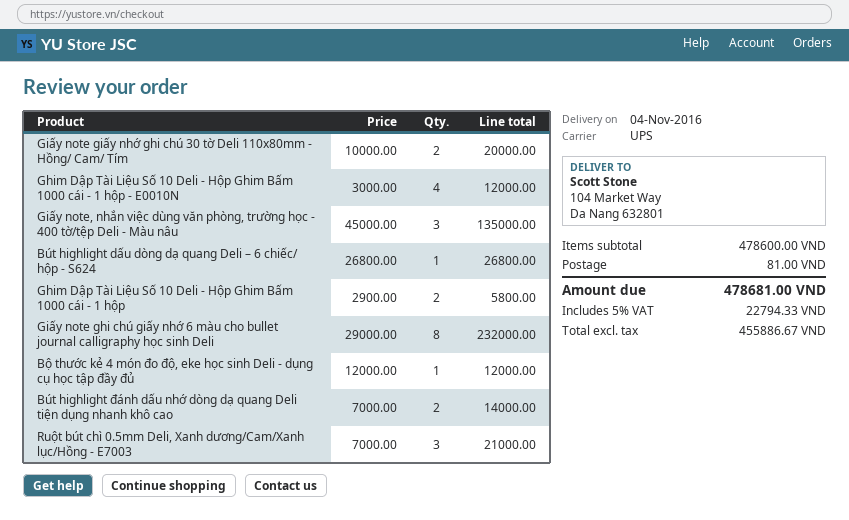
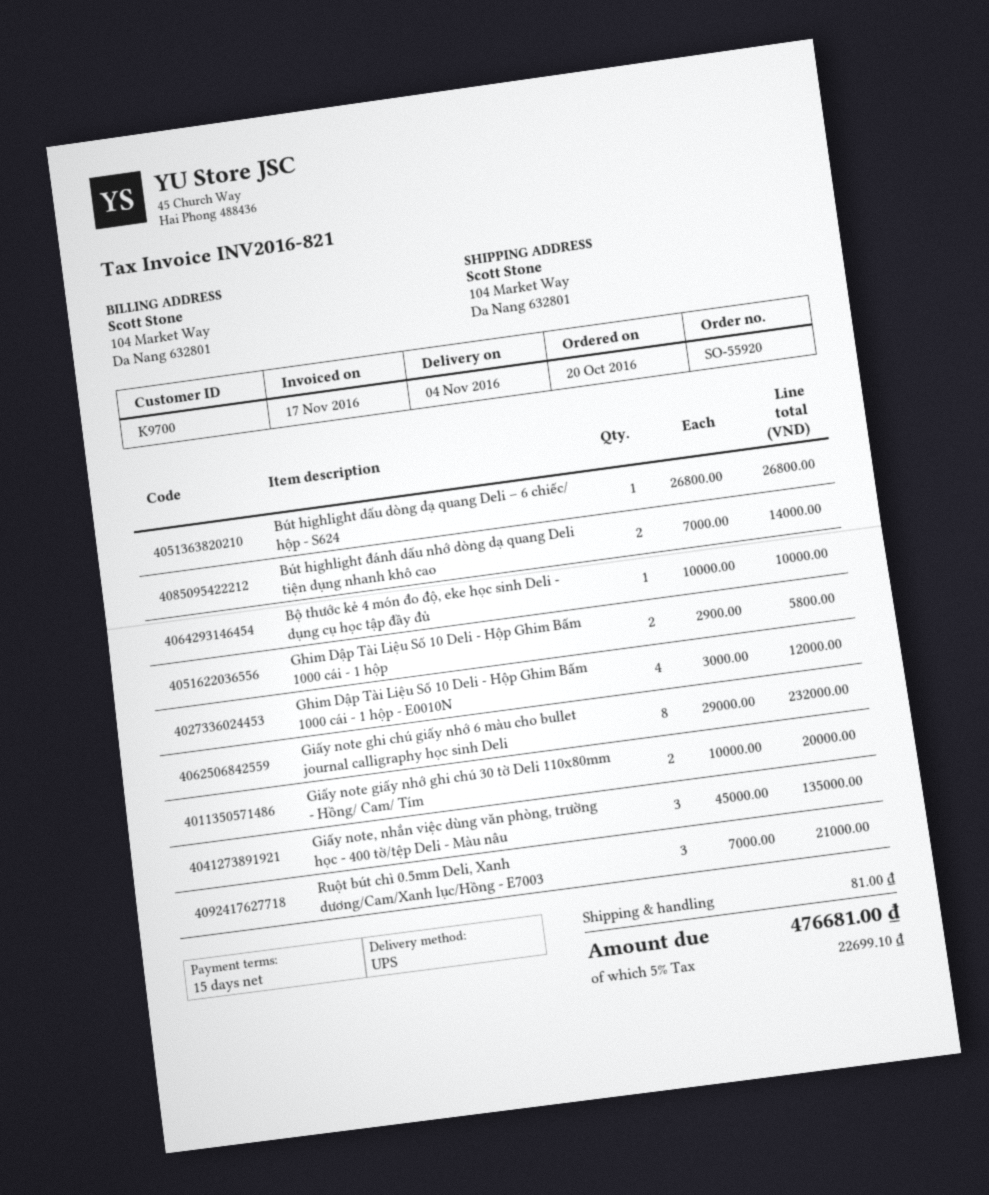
Bộ thước kẻ 4 món đo độ, eke học sinh Deli - dụng cụ học tập đầy đủ: 1 x 12000.00 = 12000.00 -> 1 x 10000.00 = 10000.00
tax: 5% = 22794.33 -> 5% = 22699.10
total: 478681.00 -> 476681.00

